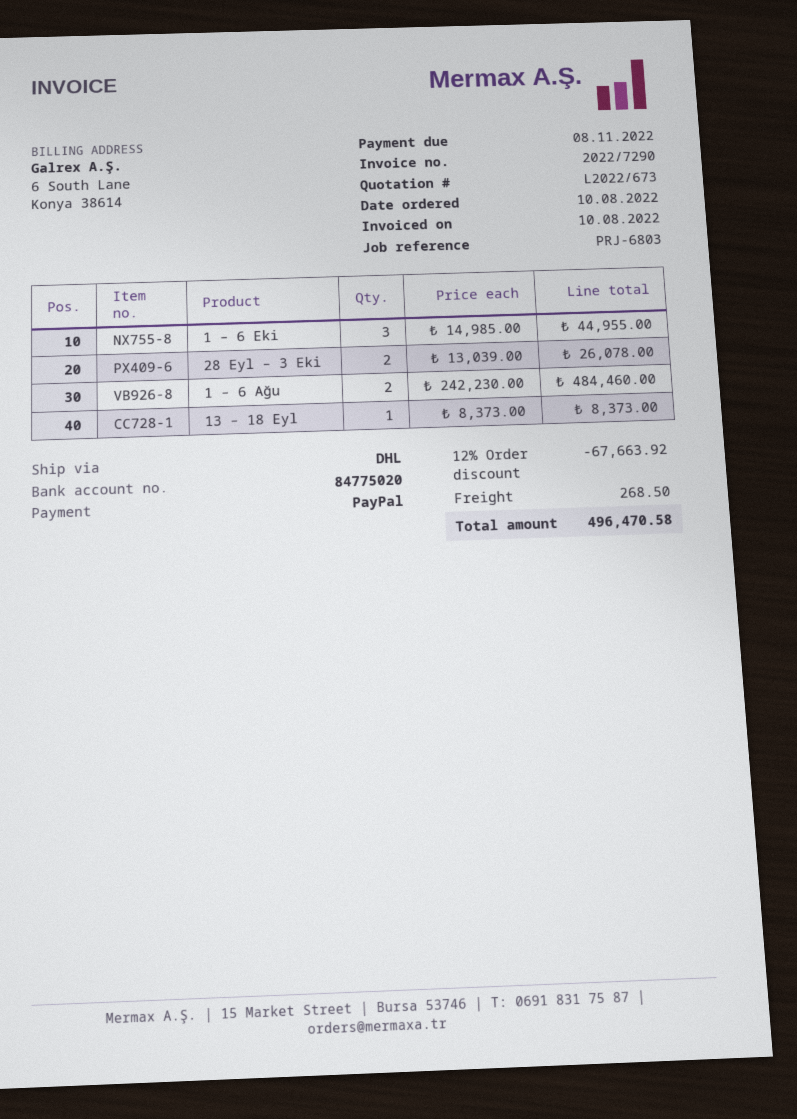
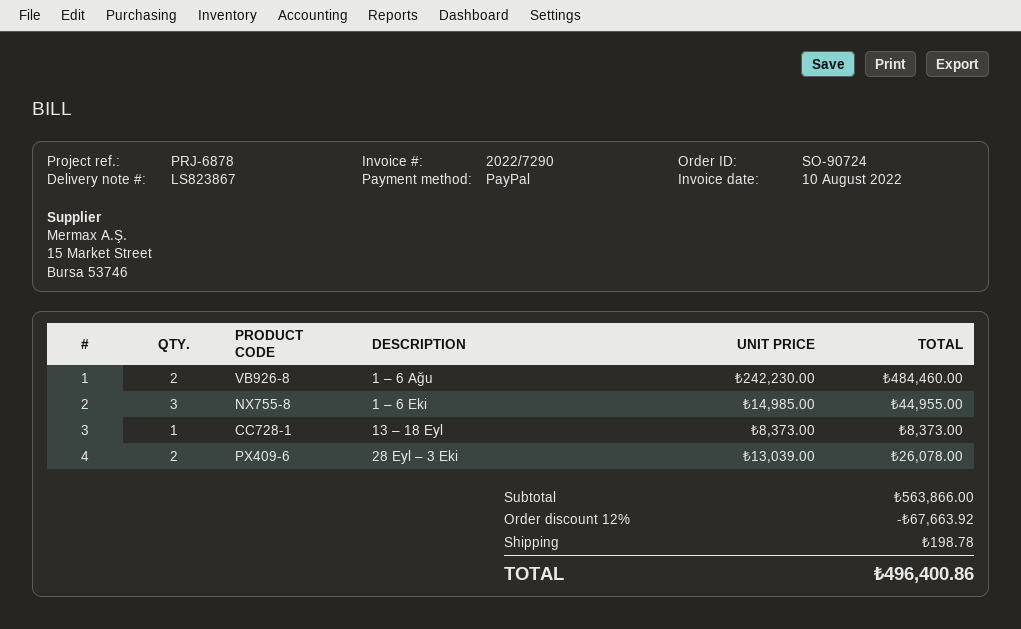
reference: PRJ-6803 -> PRJ-6878
shipping: 268.50 -> 198.78
total: 496470.58 -> 496400.86

